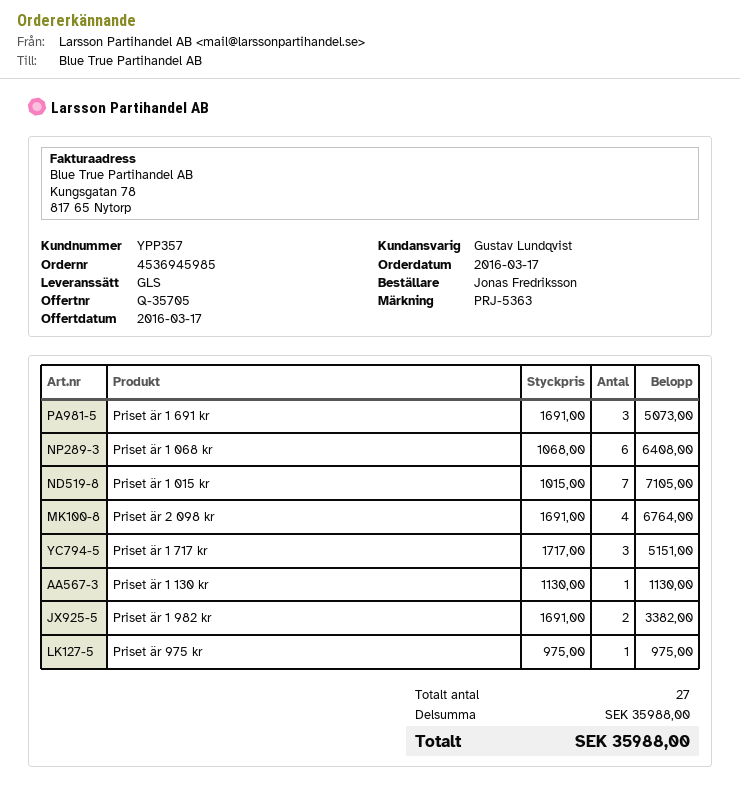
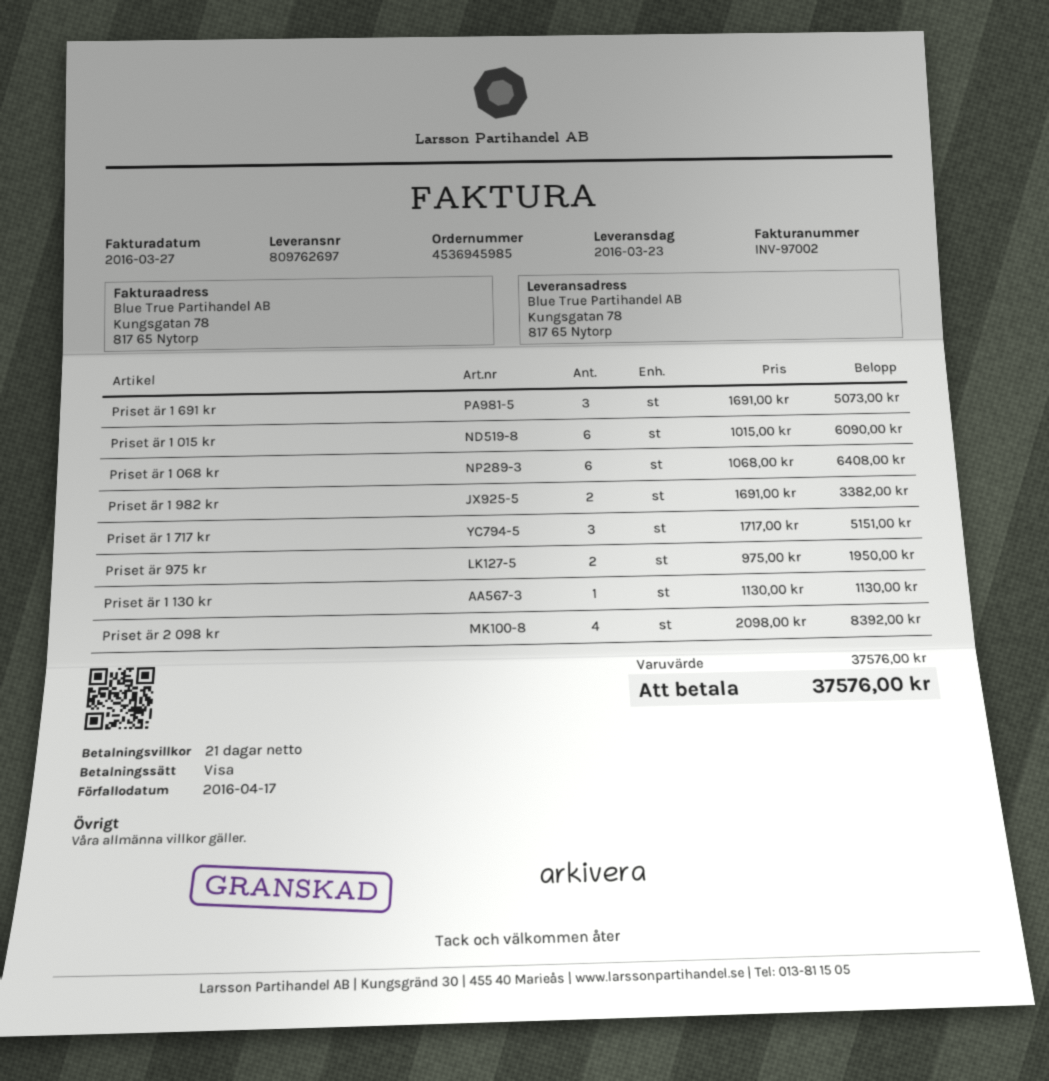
Priset är 1 015 kr: 7 x 1015.00 = 7105.00 -> 6 x 1015.00 = 6090.00
Priset är 2 098 kr: 4 x 1691.00 = 6764.00 -> 4 x 2098.00 = 8392.00
Priset är 975 kr: 1 x 975.00 = 975.00 -> 2 x 975.00 = 1950.00
subtotal: 35988.00 -> 37576.00
total: 35988.00 -> 37576.00

